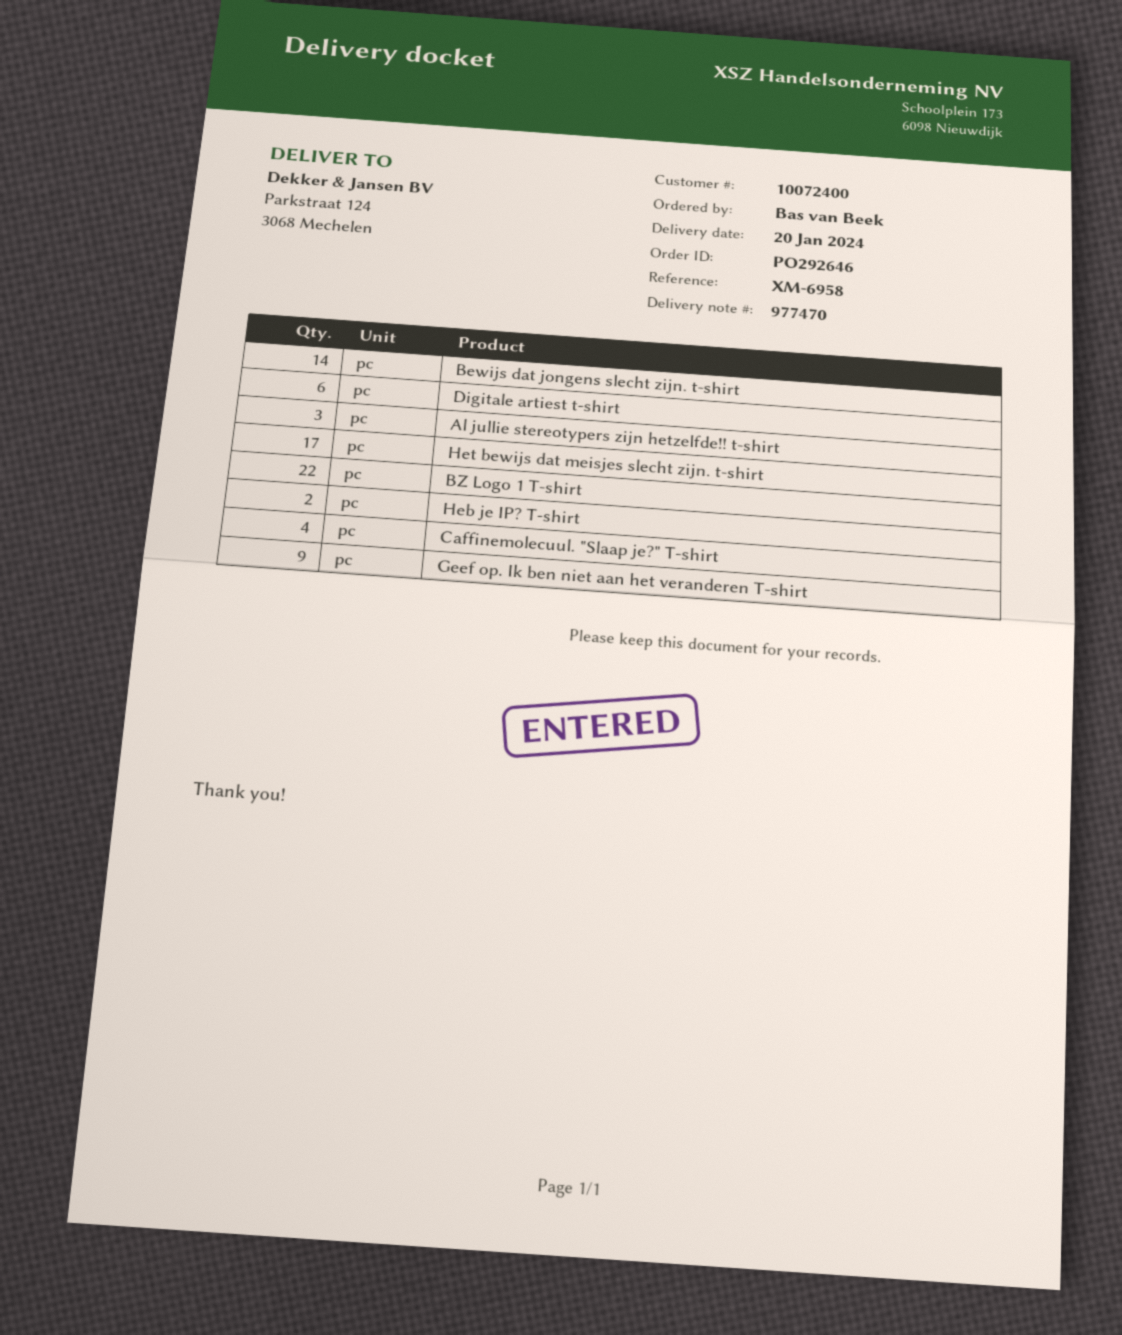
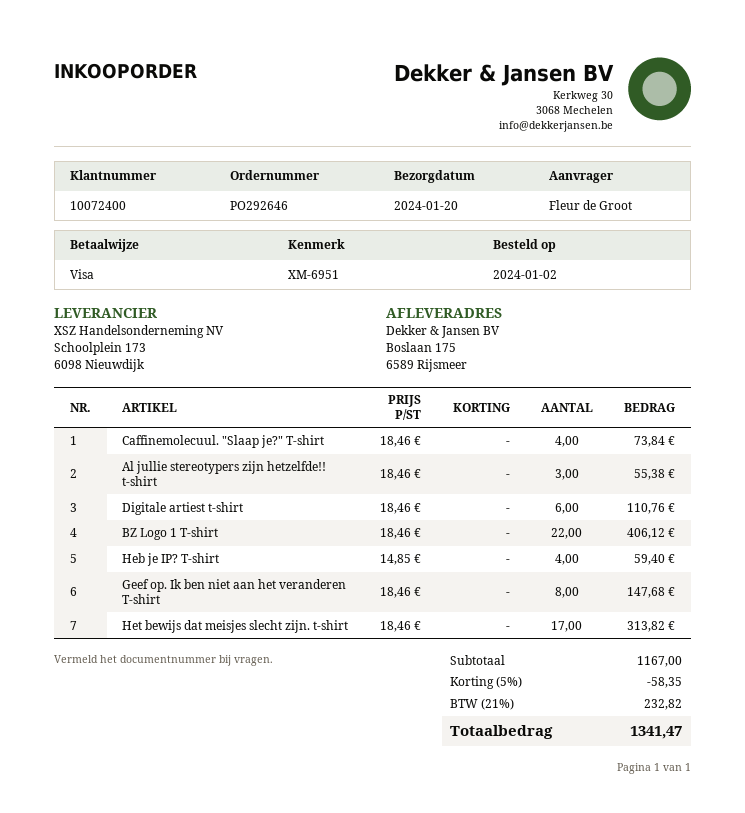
reference: XM-6958 -> XM-6951
ordered by: Bas van Beek -> Fleur de Groot
ship to: Parkstraat 124, 3068 Mechelen -> Boslaan 175, 6589 Rijsmeer
Bewijs dat jongens slecht zijn. t-shirt: 14 -> none
Heb je IP? T-shirt: 2 -> 4
Geef op. Ik ben niet aan het veranderen T-shirt: 9 -> 8

